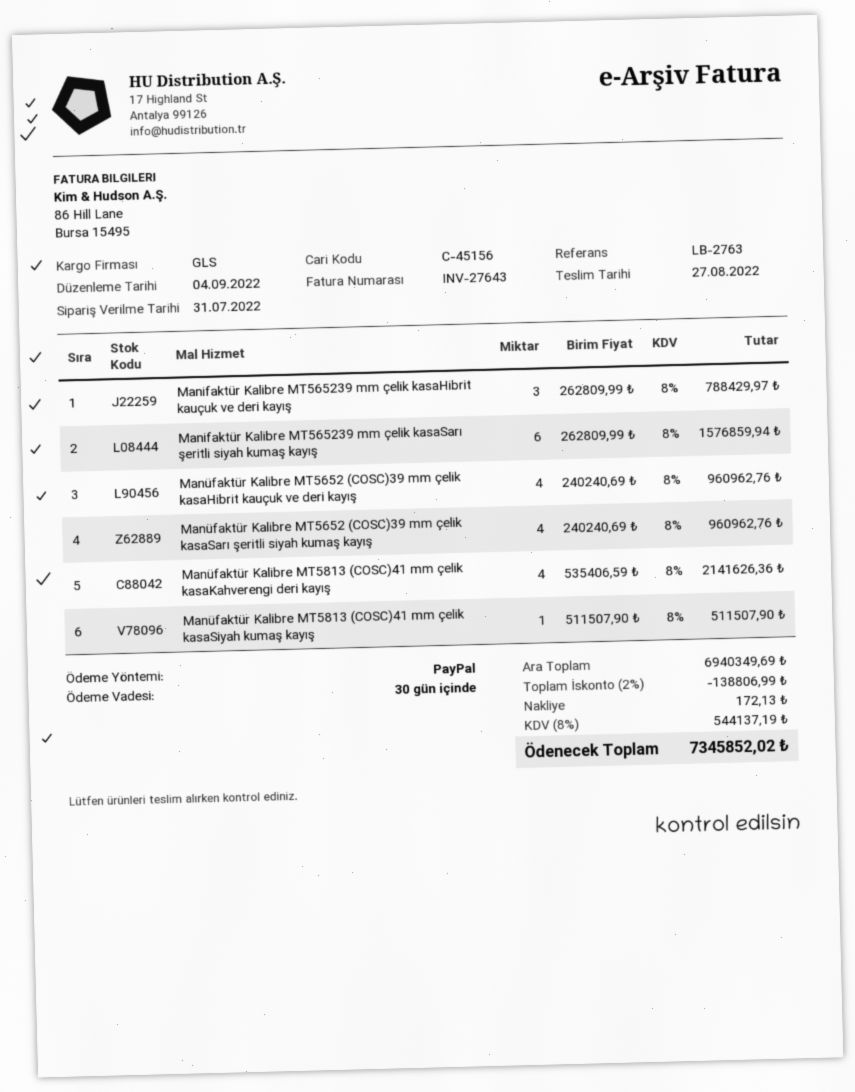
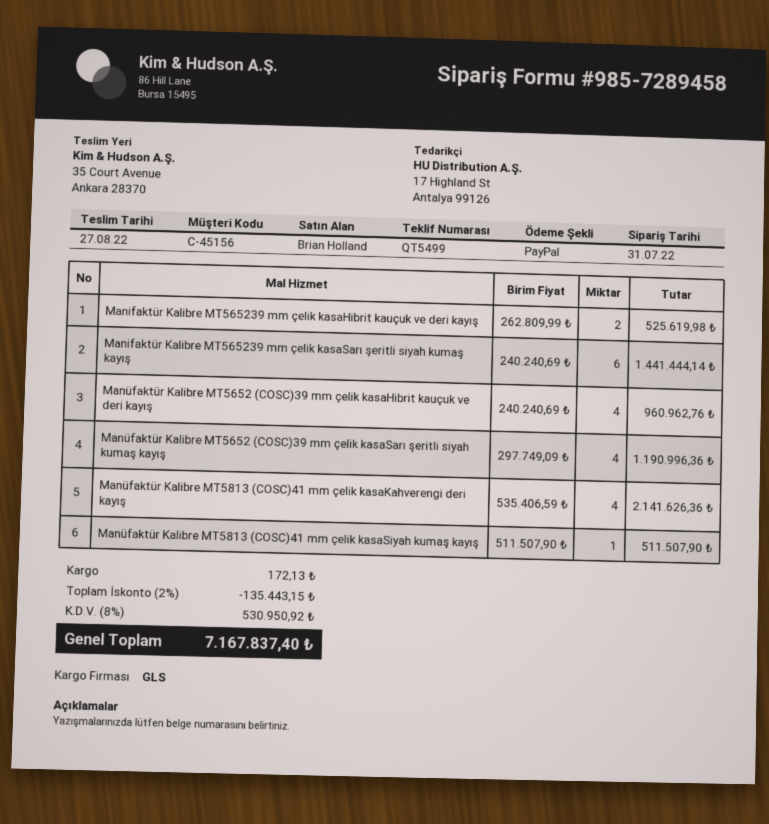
Manifaktür Kalibre MT565239 mm çelik kasaHibrit kauçuk ve deri kayış: 3 x 262809.99 = 788429.97 -> 2 x 262809.99 = 525619.98
Manifaktür Kalibre MT565239 mm çelik kasaSarı şeritli siyah kumaş kayış: 6 x 262809.99 = 1576859.94 -> 6 x 240240.69 = 1441444.14
Manüfaktür Kalibre MT5652 (COSC)39 mm çelik kasaSarı şeritli siyah kumaş kayış: 4 x 240240.69 = 960962.76 -> 4 x 297749.09 = 1190996.36
discount: 2% = 138806.99 -> 2% = 135443.15
tax: 8% = 544137.19 -> 8% = 530950.92
total: 7345852.02 -> 7167837.40

